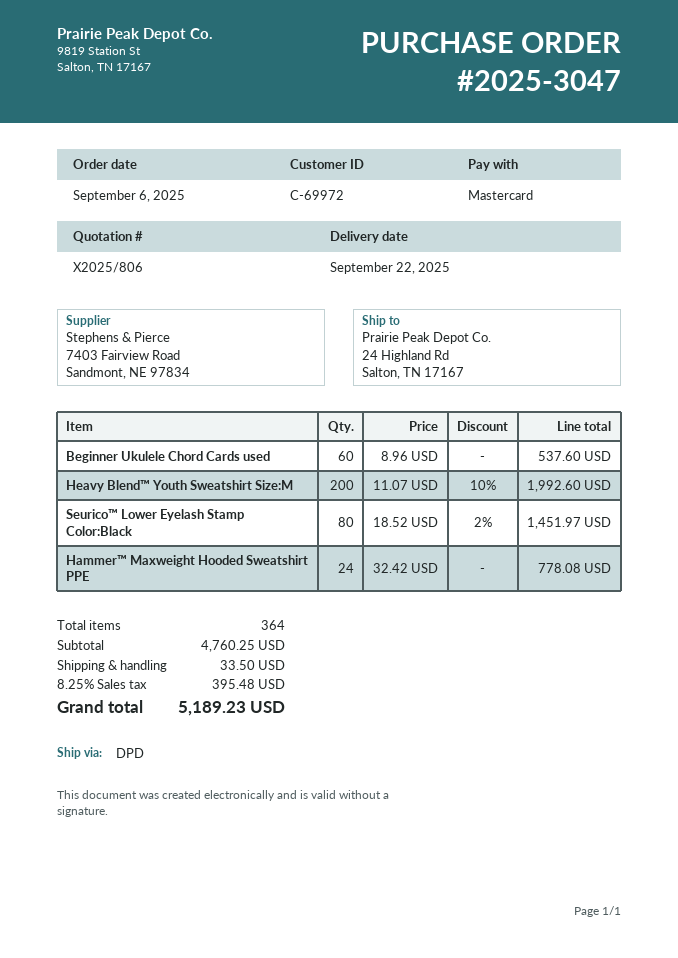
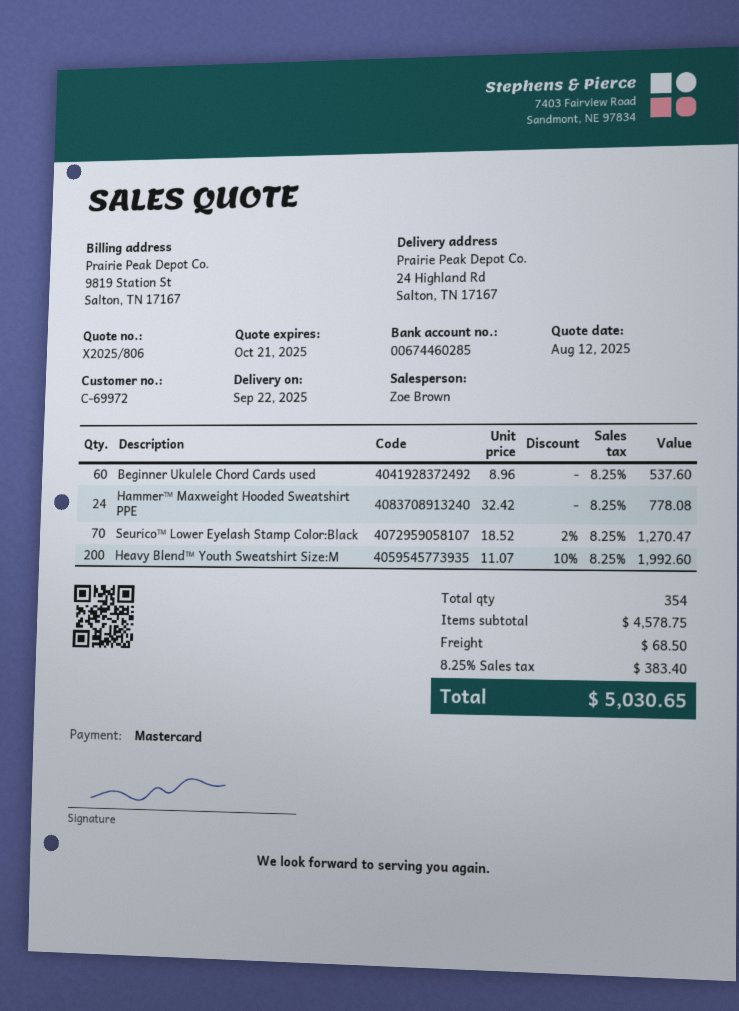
Seurico™ Lower Eyelash Stamp Color:Black: 80 x 18.52 - 2% = 1451.97 -> 70 x 18.52 - 2% = 1270.47
total quantity: 364 -> 354
subtotal: 4760.25 -> 4578.75
shipping: 33.50 -> 68.50
tax: 8.25% = 395.48 -> 8.25% = 383.40
total: 5189.23 -> 5030.65

